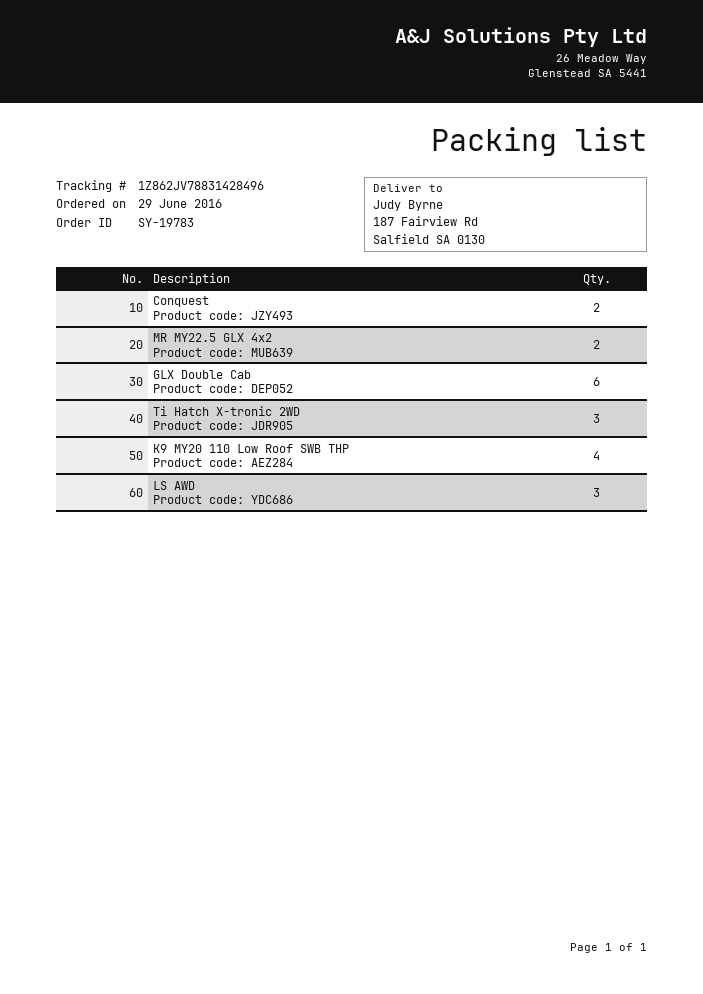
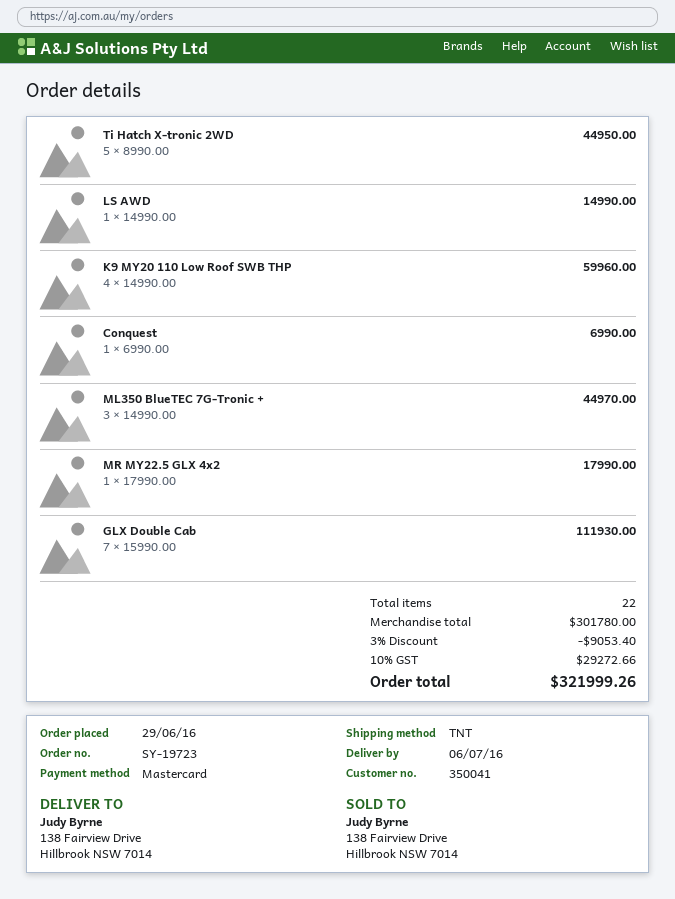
order number: SY-19783 -> SY-19723
ship to: 187 Fairview Rd, Salfield SA 0130 -> 138 Fairview Drive, Hillbrook NSW 7014
Conquest: 2 -> 1
MR MY22.5 GLX 4x2: 2 -> 1
GLX Double Cab: 6 -> 7
Ti Hatch X-tronic 2WD: 3 -> 5
LS AWD: 3 -> 1
ML350 BlueTEC 7G-Tronic +: none -> 3

